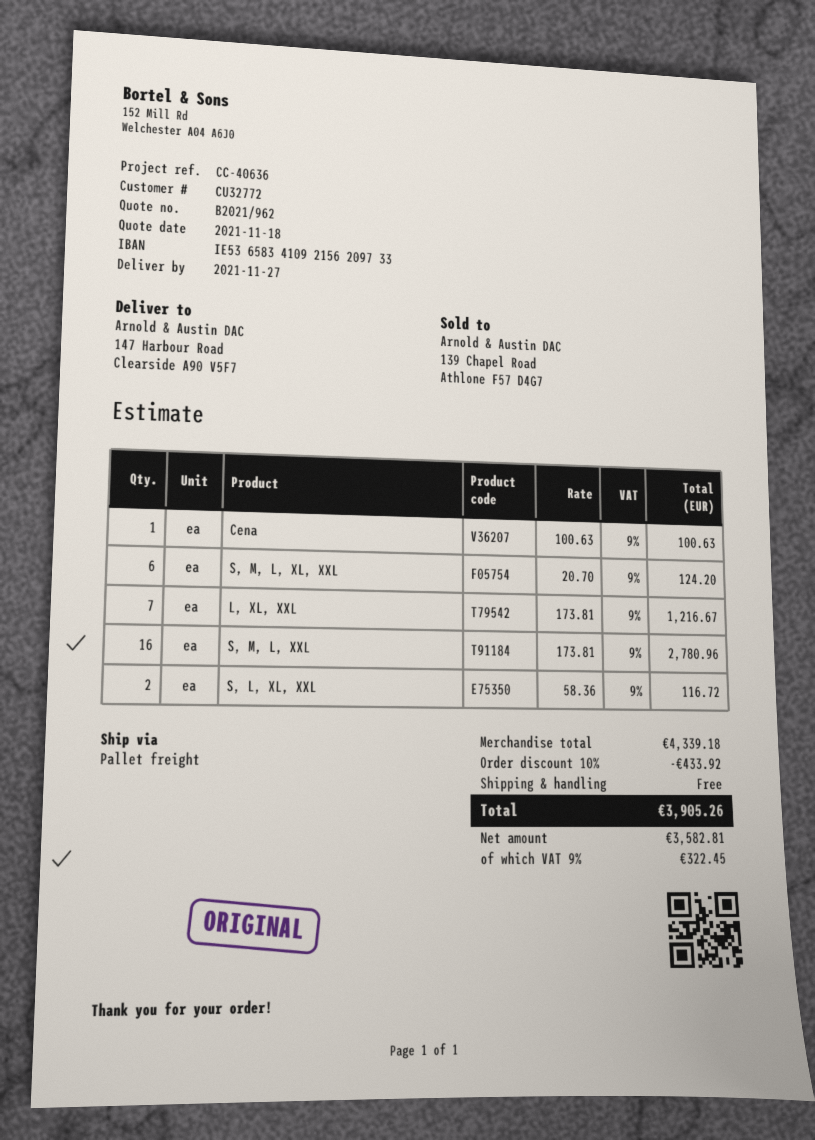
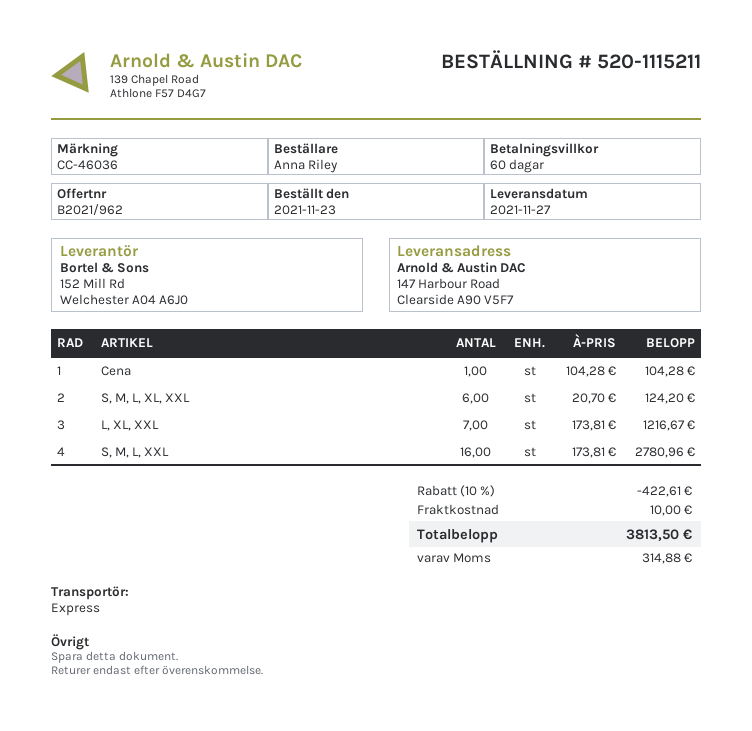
reference: CC-40636 -> CC-46036
shipping method: pallet freight -> express
Cena: 1 x 100.63 = 100.63 -> 1 x 104.28 = 104.28
S, L, XL, XXL: 2 x 58.36 = 116.72 -> none
discount: 10% = 433.92 -> 10% = 422.61
shipping: 0.00 -> 10.00
tax: 322.45 -> 314.88
total: 3905.26 -> 3813.50

